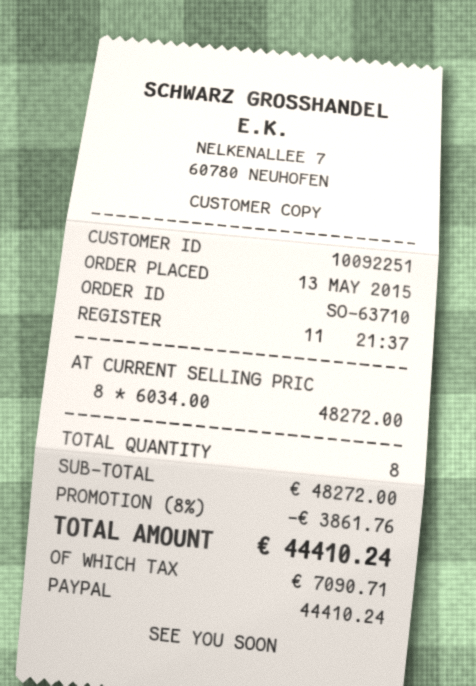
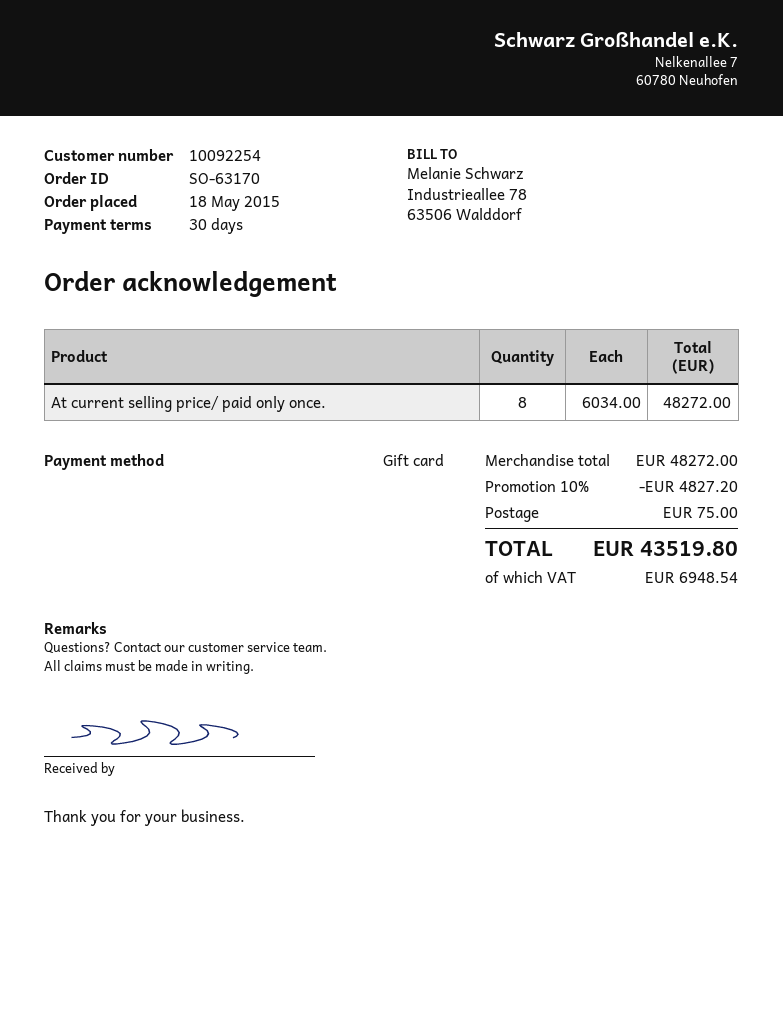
order number: SO-63710 -> SO-63170
order date: 2015-05-13 -> 2015-05-18
customer number: 10092251 -> 10092254
payment method: PayPal -> gift card
discount: 8% = 3861.76 -> 10% = 4827.20
shipping: none -> 75.00
tax: 7090.71 -> 6948.54
total: 44410.24 -> 43519.80

